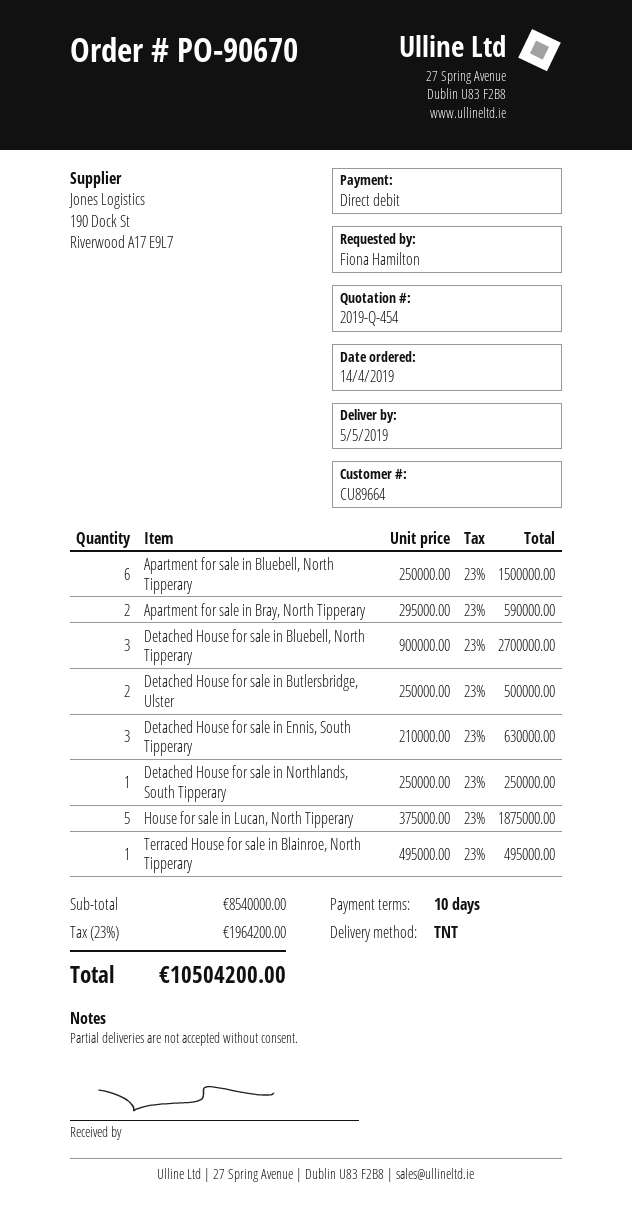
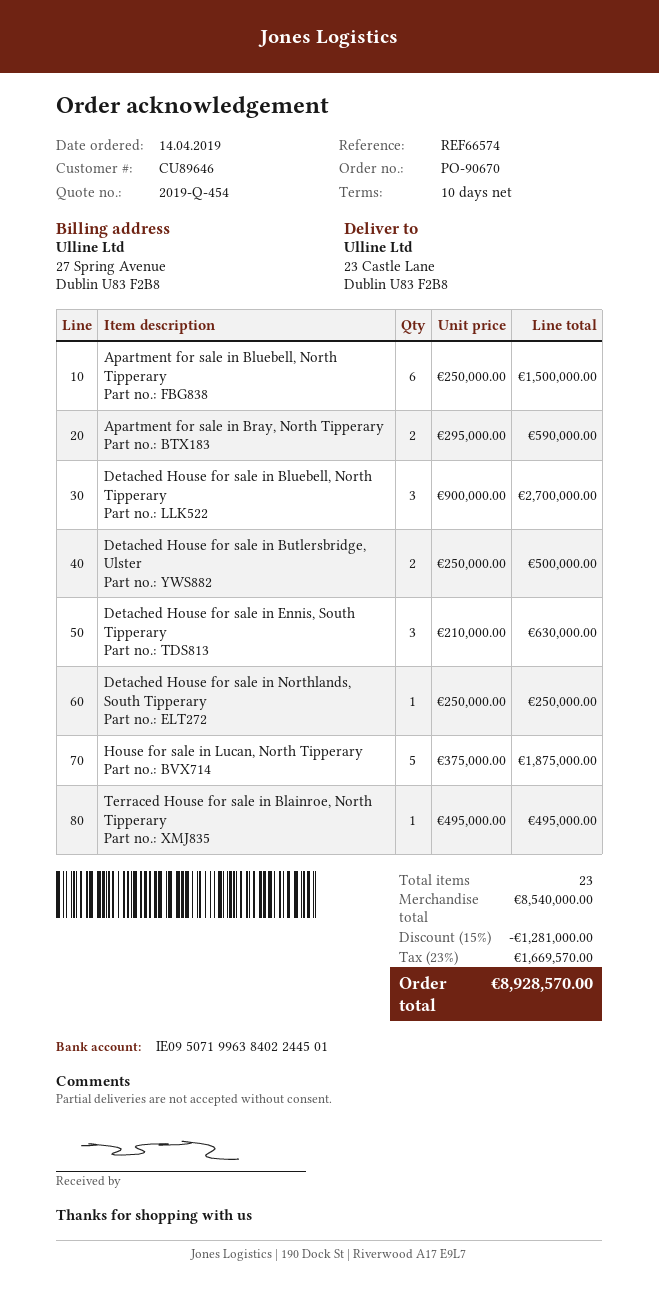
customer number: CU89664 -> CU89646
discount: none -> 15% = 1281000.00
tax: 23% = 1964200.00 -> 23% = 1669570.00
total: 10504200.00 -> 8928570.00

